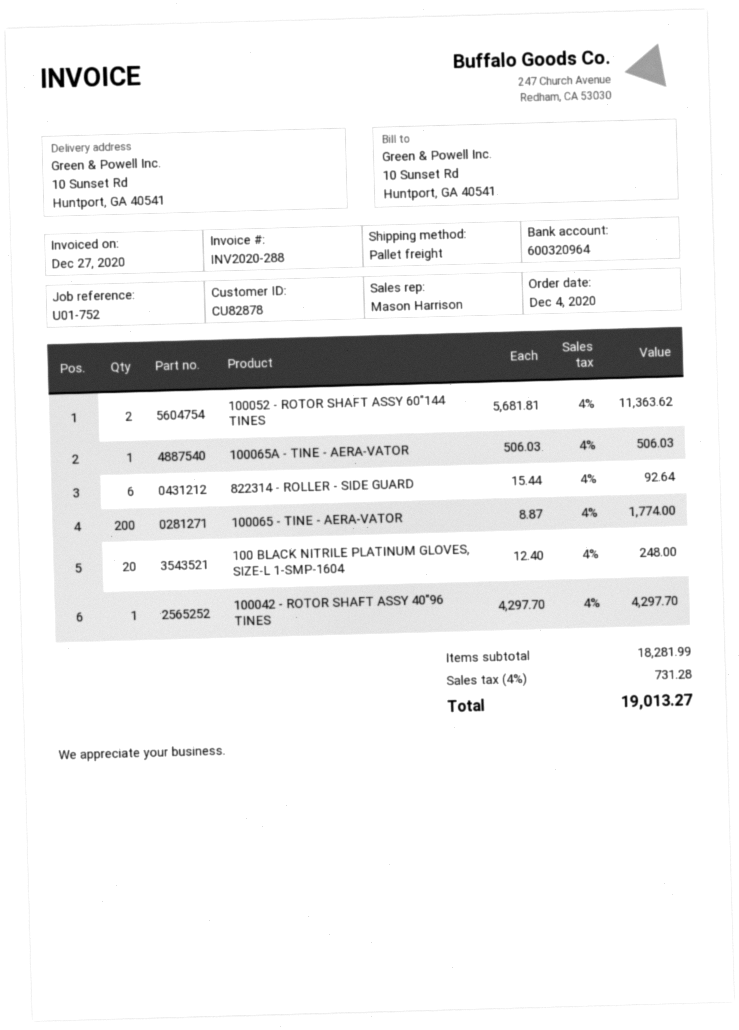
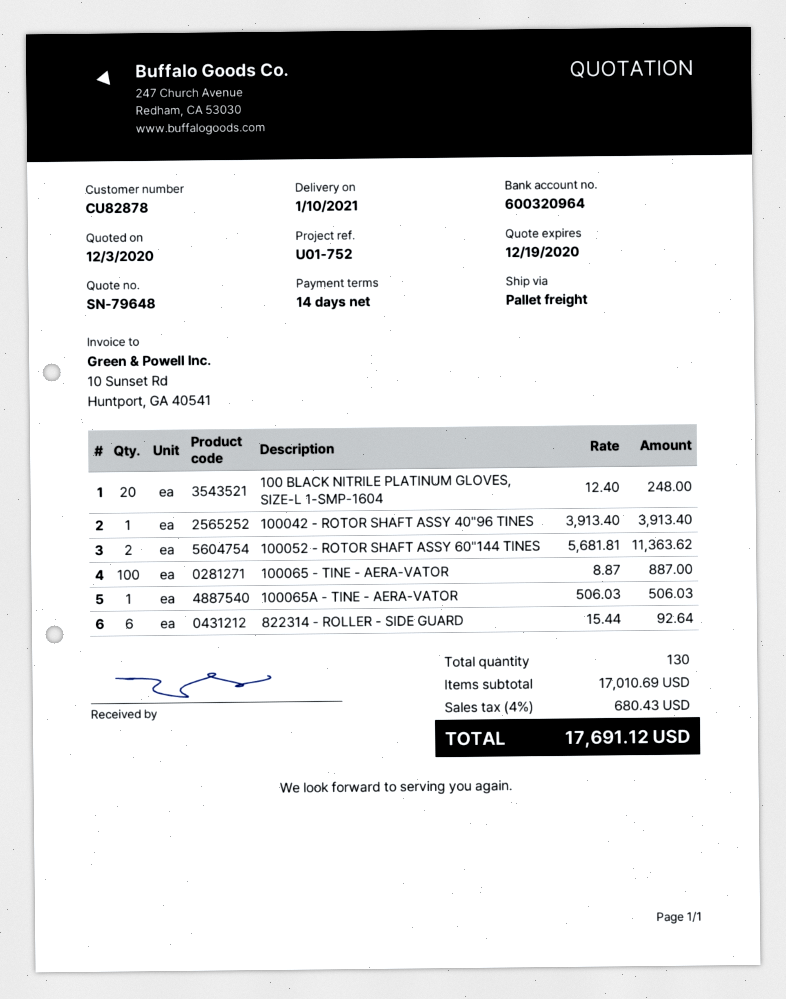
100065 - TINE - AERA-VATOR: 200 x 8.87 = 1774.00 -> 100 x 8.87 = 887.00
100042 - ROTOR SHAFT ASSY 40"96 TINES: 1 x 4297.70 = 4297.70 -> 1 x 3913.40 = 3913.40
subtotal: 18281.99 -> 17010.69
tax: 4% = 731.28 -> 4% = 680.43
total: 19013.27 -> 17691.12

